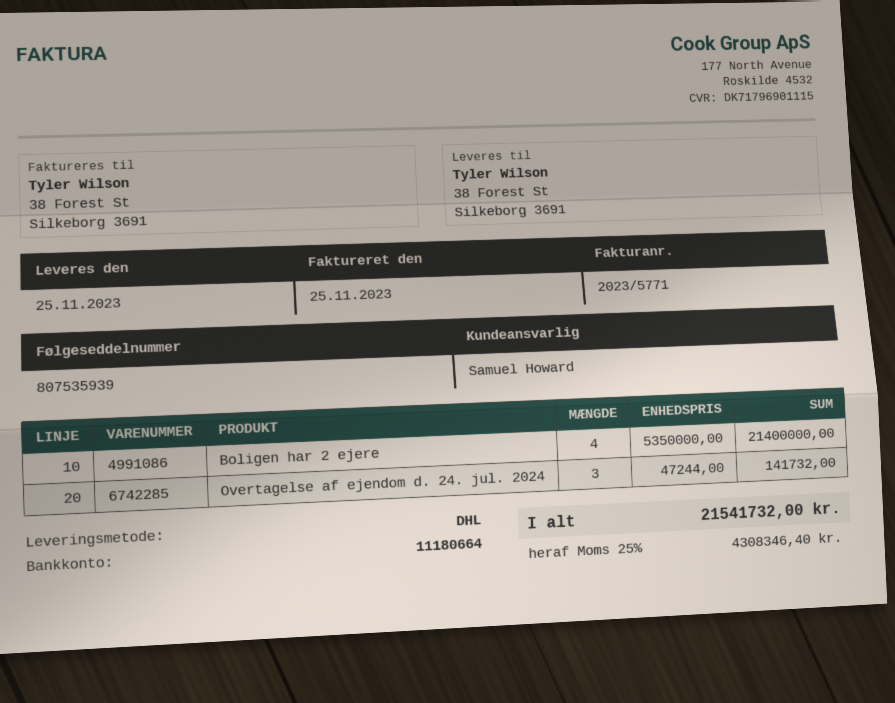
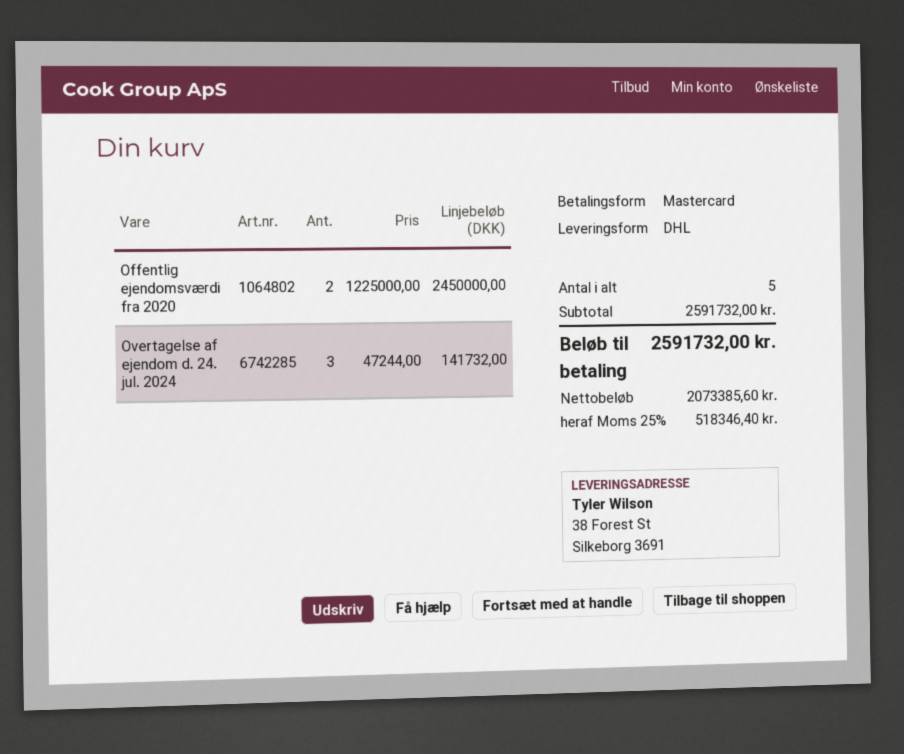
Boligen har 2 ejere: 4 x 5350000.00 = 21400000.00 -> none
Offentlig ejendomsværdi fra 2020: none -> 2 x 1225000.00 = 2450000.00
tax: 25% = 4308346.40 -> 25% = 518346.40
total: 21541732.00 -> 2591732.00

